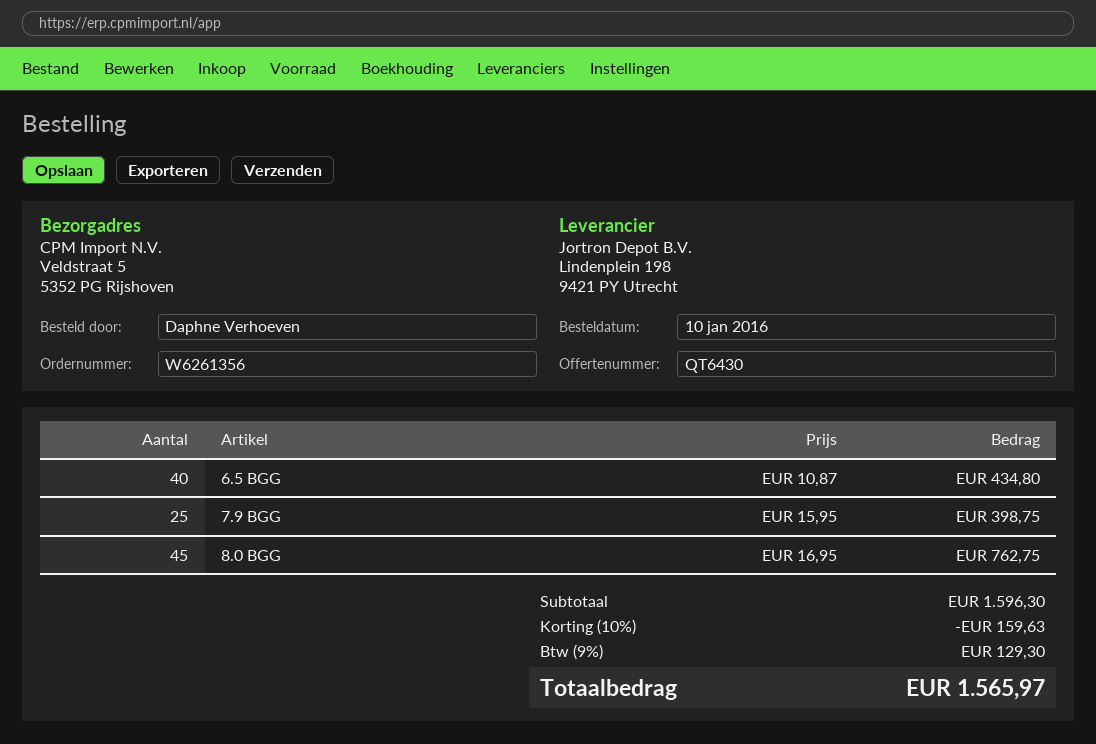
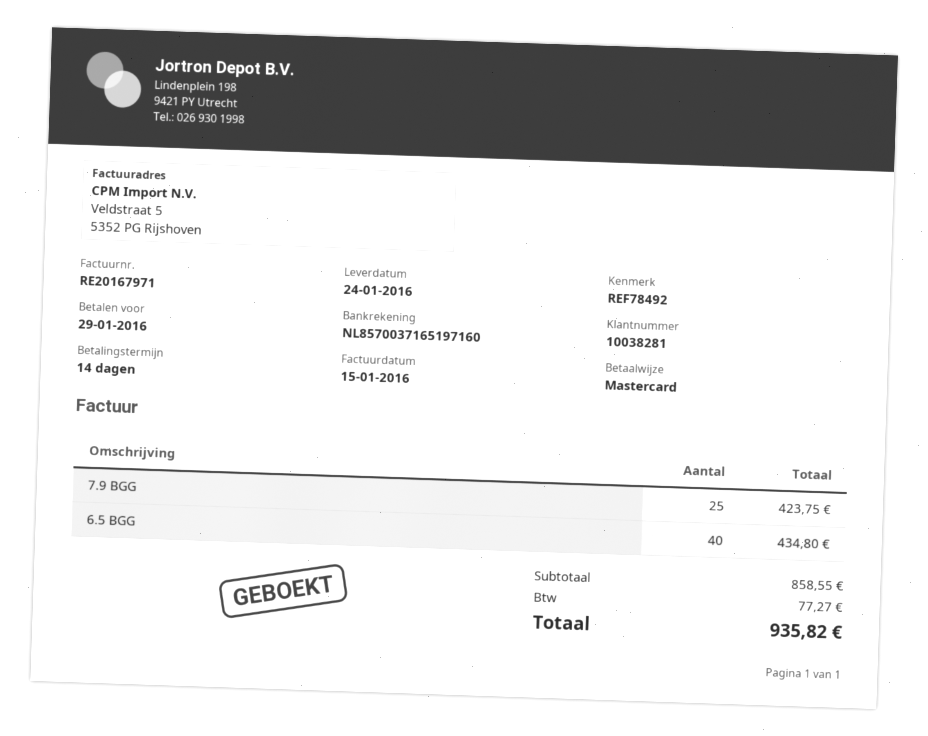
7.9 BGG: 25 for 398.75 -> 25 for 423.75
8.0 BGG: 45 for 762.75 -> none
subtotal: 1596.30 -> 858.55
discount: 10% = 159.63 -> none
tax: 129.30 -> 77.27
total: 1565.97 -> 935.82

